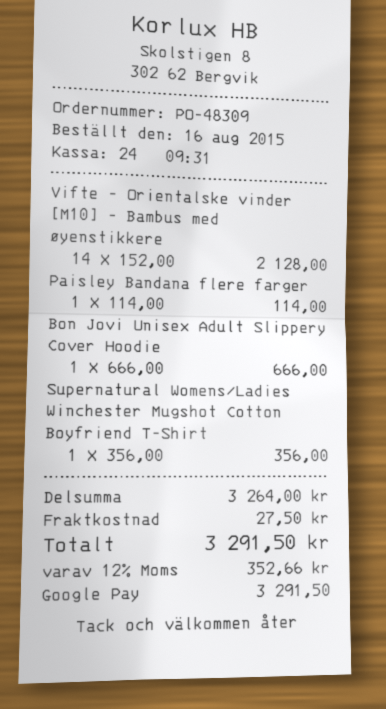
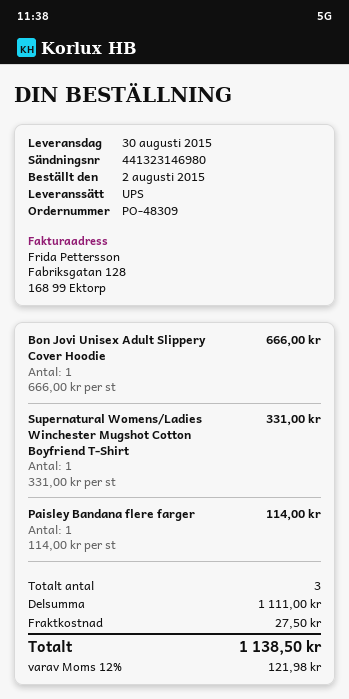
order date: 2015-08-16 -> 2015-08-02
Vifte - Orientalske vinder [M10] - Bambus med øyenstikkere: 14 x 152.00 = 2128.00 -> none
Supernatural Womens/Ladies Winchester Mugshot Cotton Boyfriend T-Shirt: 1 x 356.00 = 356.00 -> 1 x 331.00 = 331.00
subtotal: 3264.00 -> 1111.00
tax: 12% = 352.66 -> 12% = 121.98
total: 3291.50 -> 1138.50

